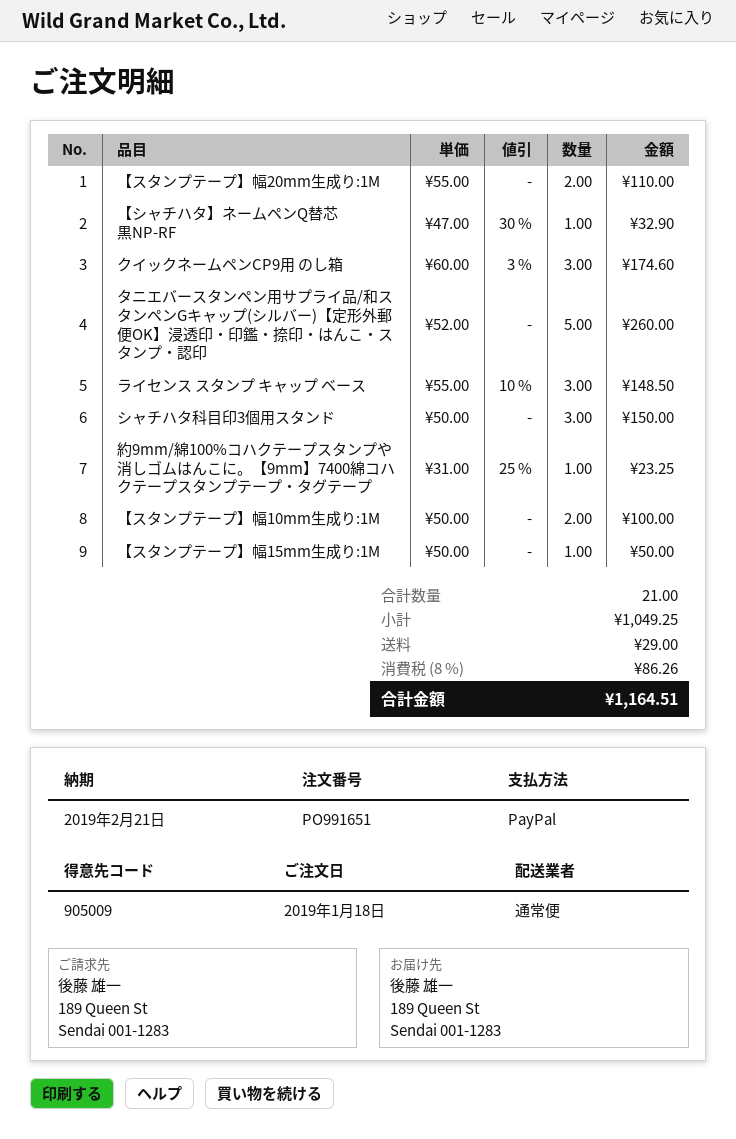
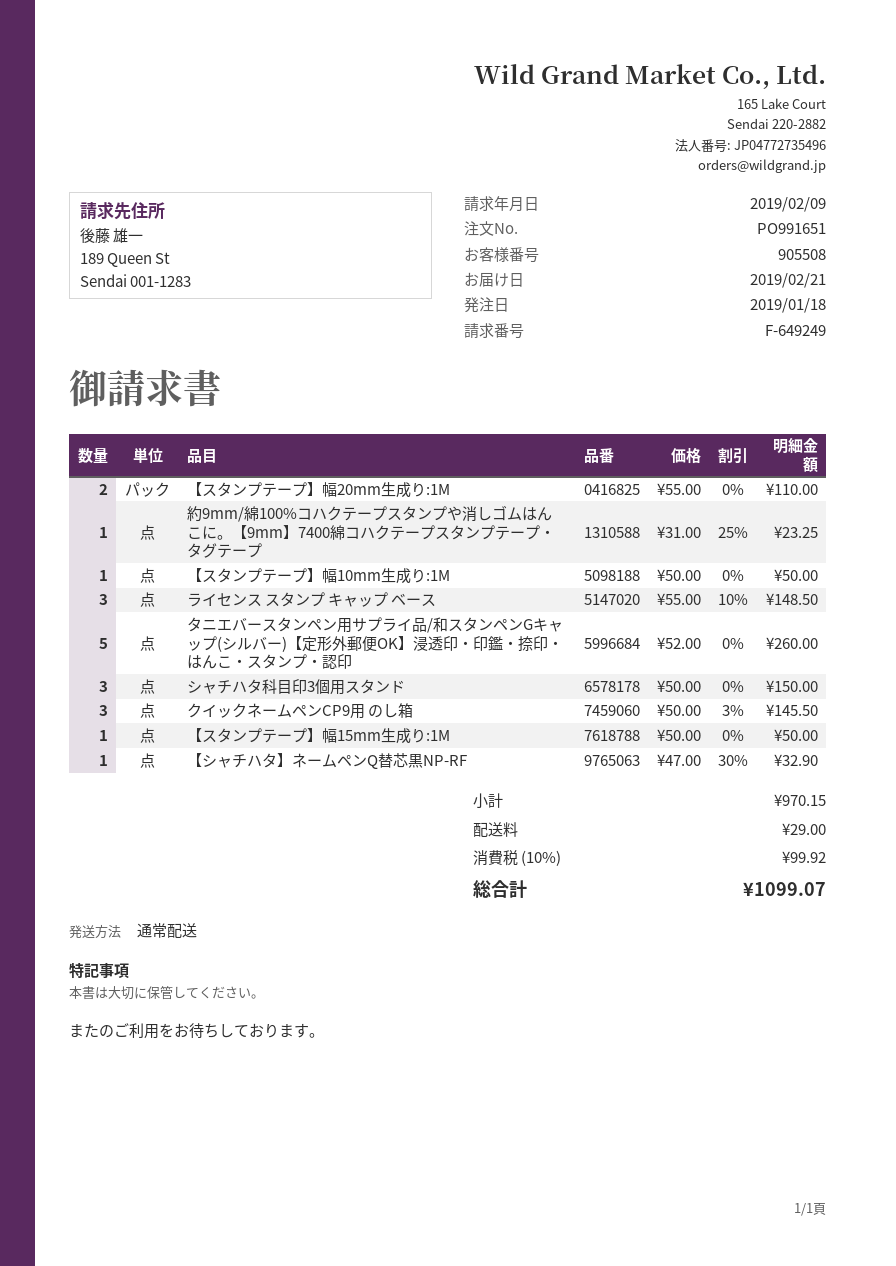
customer number: 905009 -> 905508
クイックネームペンCP9用 のし箱: 3 x 60.00 - 3% = 174.60 -> 3 x 50.00 - 3% = 145.50
【スタンプテープ】幅10mm生成り:1M: 2 x 50.00 = 100.00 -> 1 x 50.00 = 50.00
subtotal: 1049.25 -> 970.15
tax: 8% = 86.26 -> 10% = 99.92
total: 1164.51 -> 1099.07

